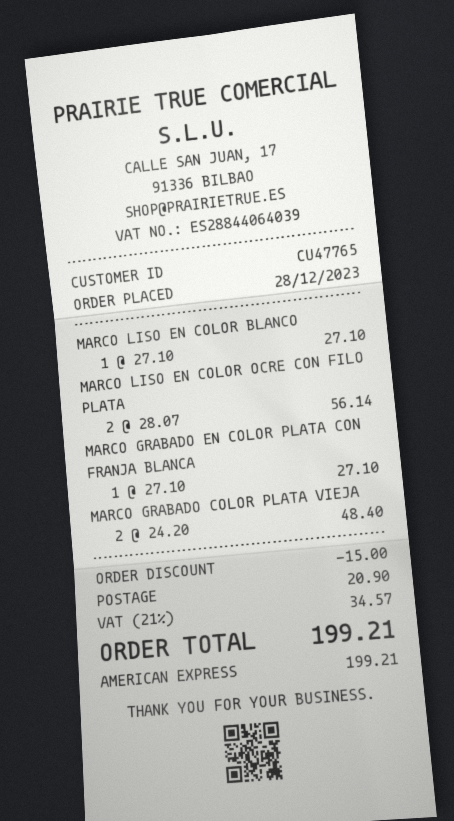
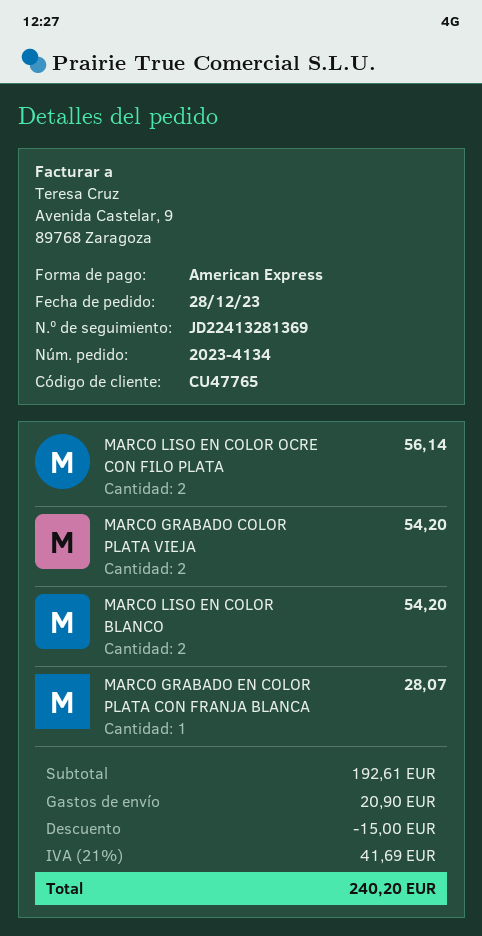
MARCO LISO EN COLOR BLANCO: 1 for 27.10 -> 2 for 54.20
MARCO GRABADO EN COLOR PLATA CON FRANJA BLANCA: 1 for 27.10 -> 1 for 28.07
MARCO GRABADO COLOR PLATA VIEJA: 2 for 48.40 -> 2 for 54.20
tax: 21% = 34.57 -> 21% = 41.69
total: 199.21 -> 240.20

